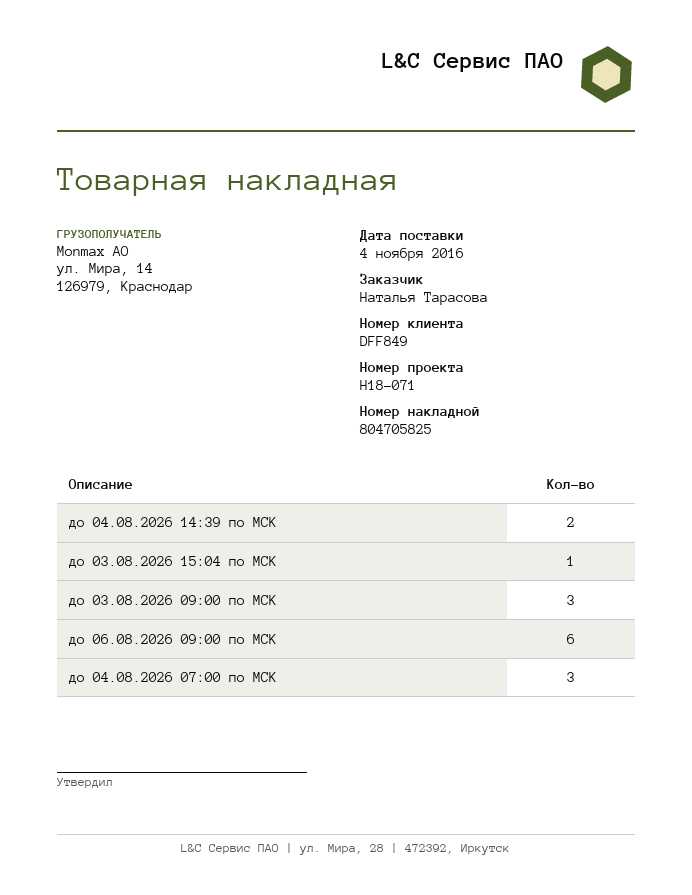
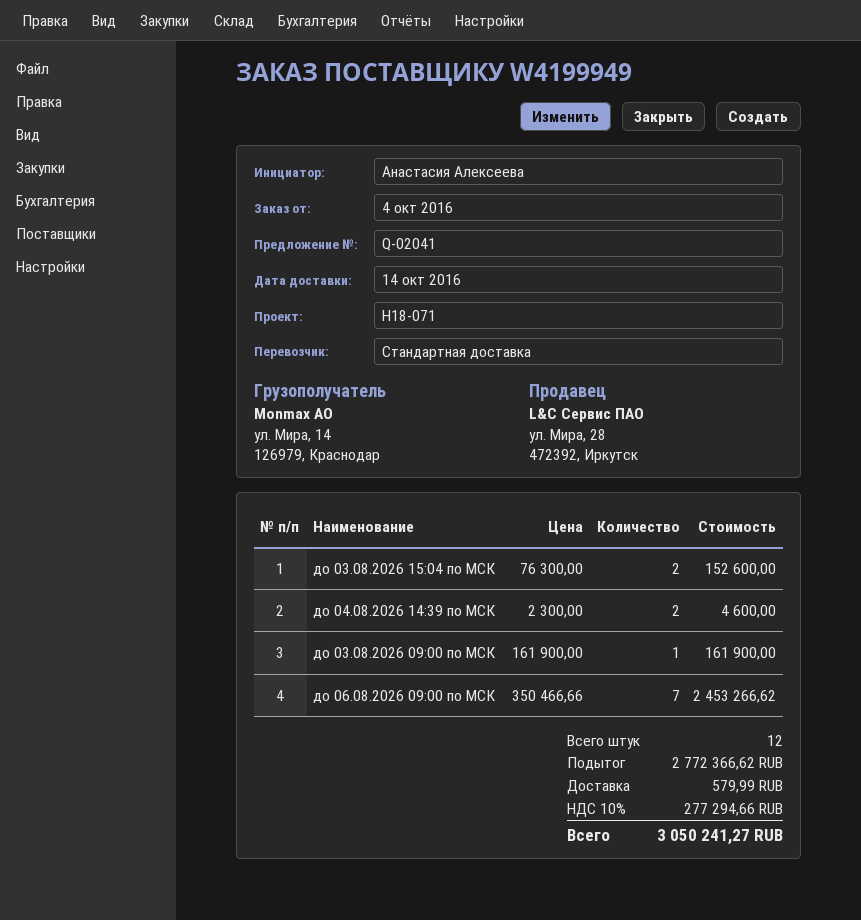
delivery date: 2016-11-04 -> 2016-10-14
ordered by: Наталья Тарасова -> Анастасия Алексеева
до 03.08.2026 15:04 по МСК: 1 -> 2
до 03.08.2026 09:00 по МСК: 3 -> 1
до 06.08.2026 09:00 по МСК: 6 -> 7
до 04.08.2026 07:00 по МСК: 3 -> none

